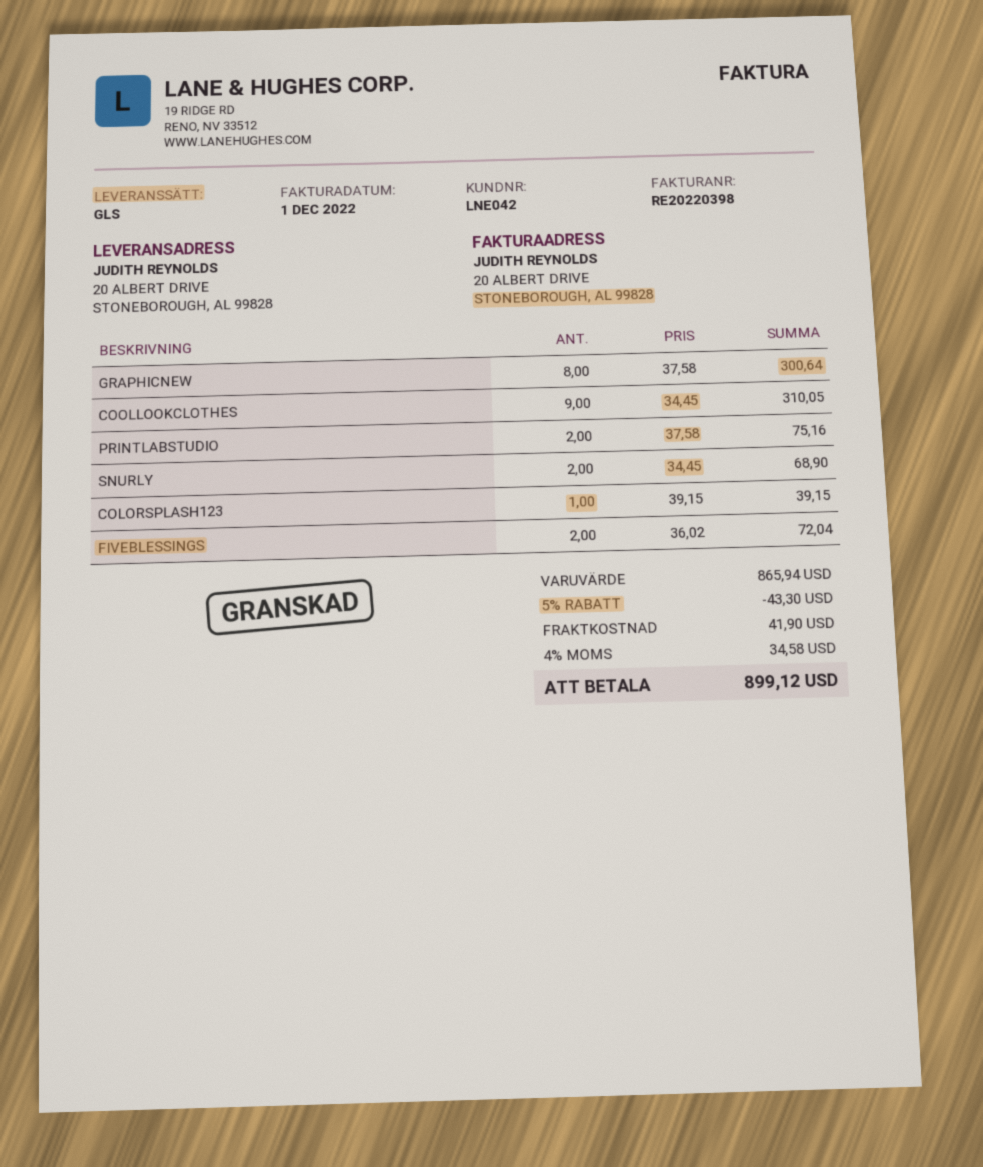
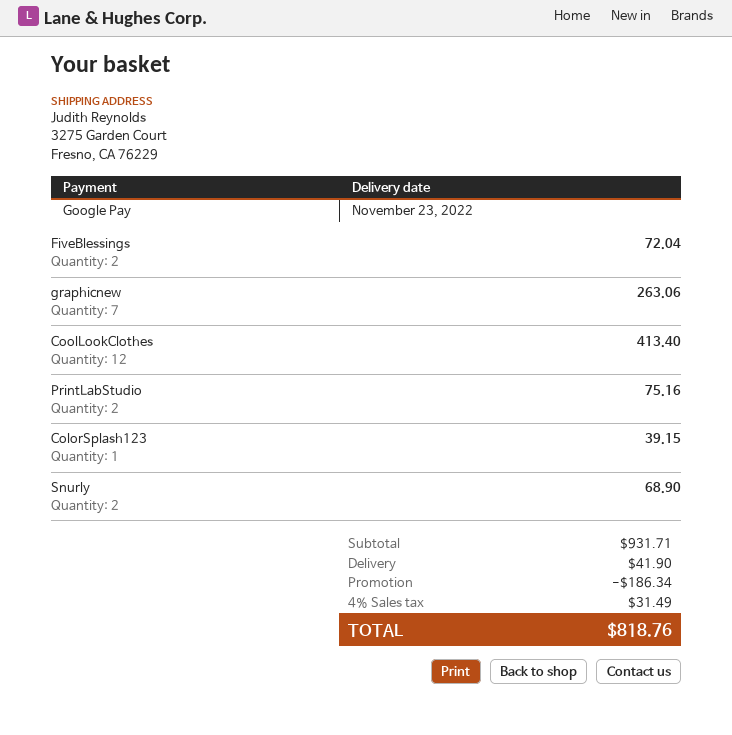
ship to: 20 ALBERT DRIVE, STONEBOROUGH, AL 99828 -> 3275 Garden Court, Fresno, CA 76229
GRAPHICNEW: 8 for 300.64 -> 7 for 263.06
COOLLOOKCLOTHES: 9 for 310.05 -> 12 for 413.40
subtotal: 865.94 -> 931.71
discount: 43.30 -> 186.34
tax: 4% = 34.58 -> 4% = 31.49
total: 899.12 -> 818.76

